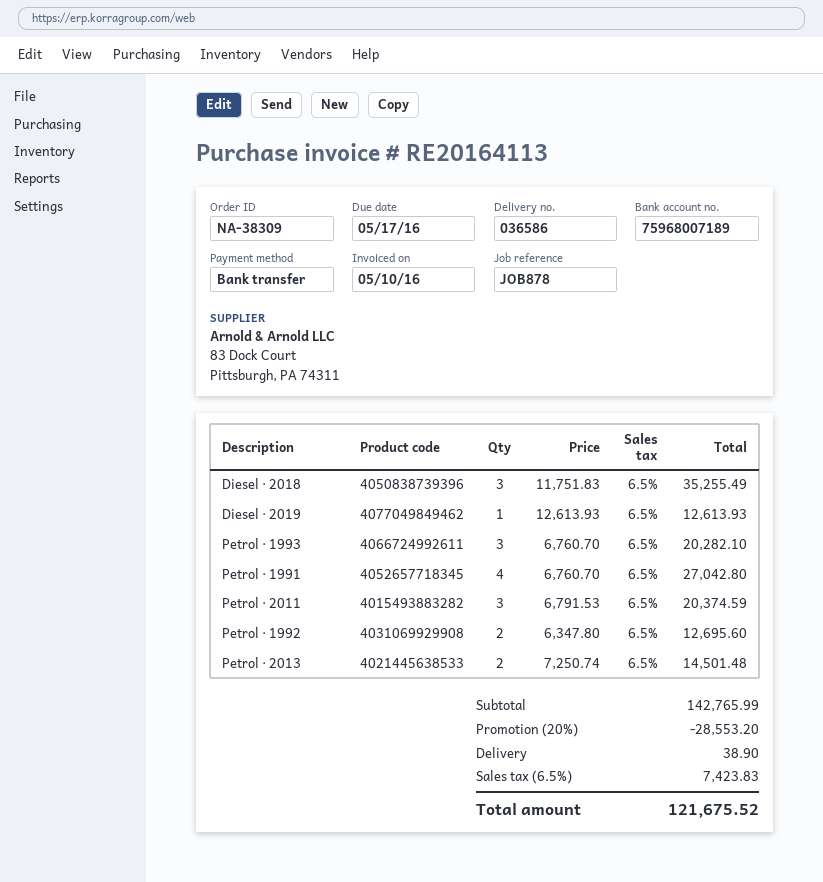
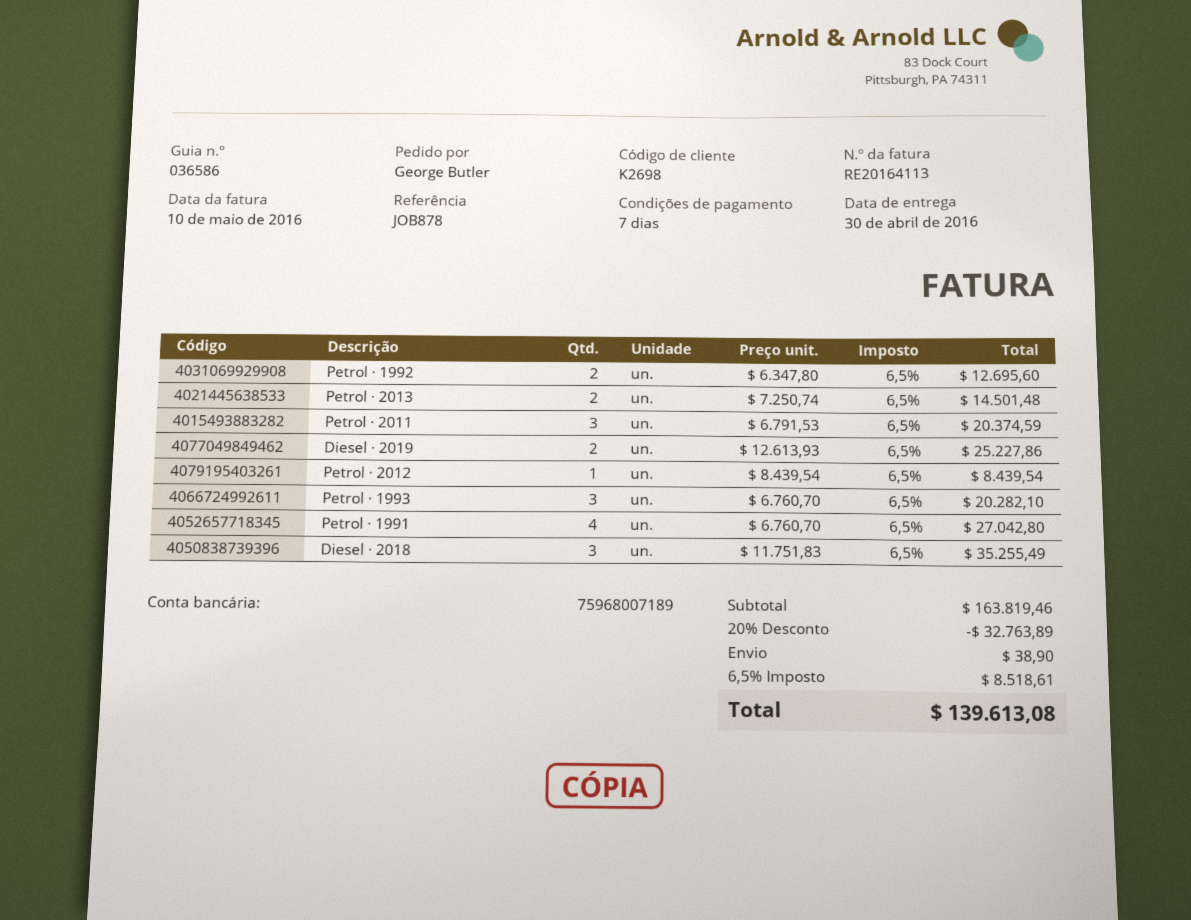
Diesel · 2019: 1 x 12613.93 = 12613.93 -> 2 x 12613.93 = 25227.86
Petrol · 2012: none -> 1 x 8439.54 = 8439.54
subtotal: 142765.99 -> 163819.46
discount: 20% = 28553.20 -> 20% = 32763.89
tax: 6.5% = 7423.83 -> 6.5% = 8518.61
total: 121675.52 -> 139613.08

